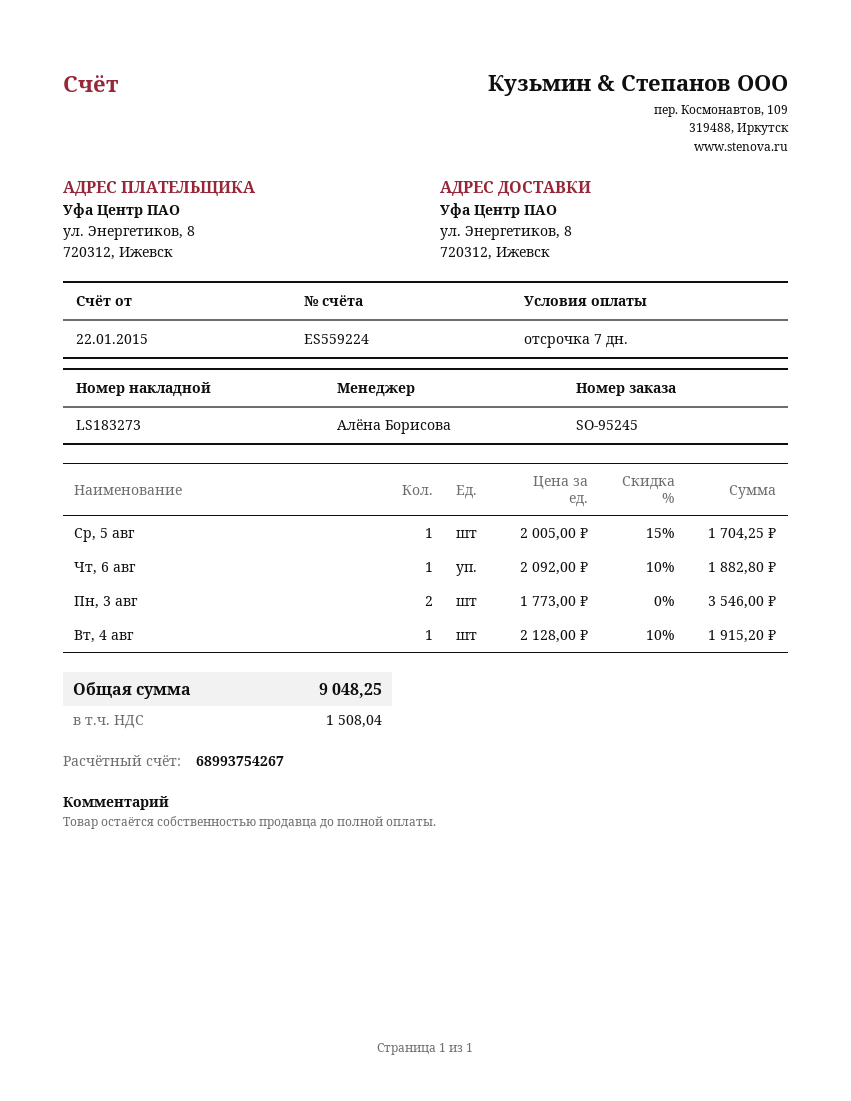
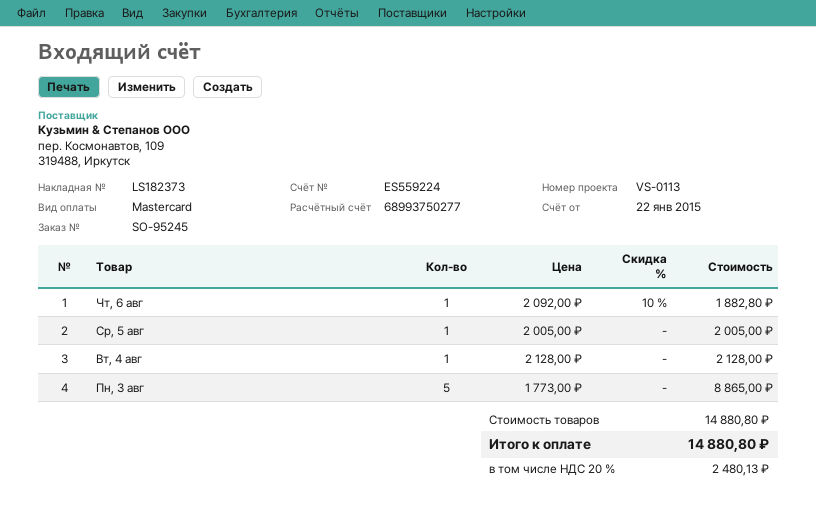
delivery note number: LS183273 -> LS182373
bank account: 68993754267 -> 68993750277
Ср, 5 авг: 1 x 2005.00 - 15% = 1704.25 -> 1 x 2005.00 = 2005.00
Пн, 3 авг: 2 x 1773.00 = 3546.00 -> 5 x 1773.00 = 8865.00
Вт, 4 авг: 1 x 2128.00 - 10% = 1915.20 -> 1 x 2128.00 = 2128.00
tax: 1508.04 -> 2480.13
total: 9048.25 -> 14880.80

